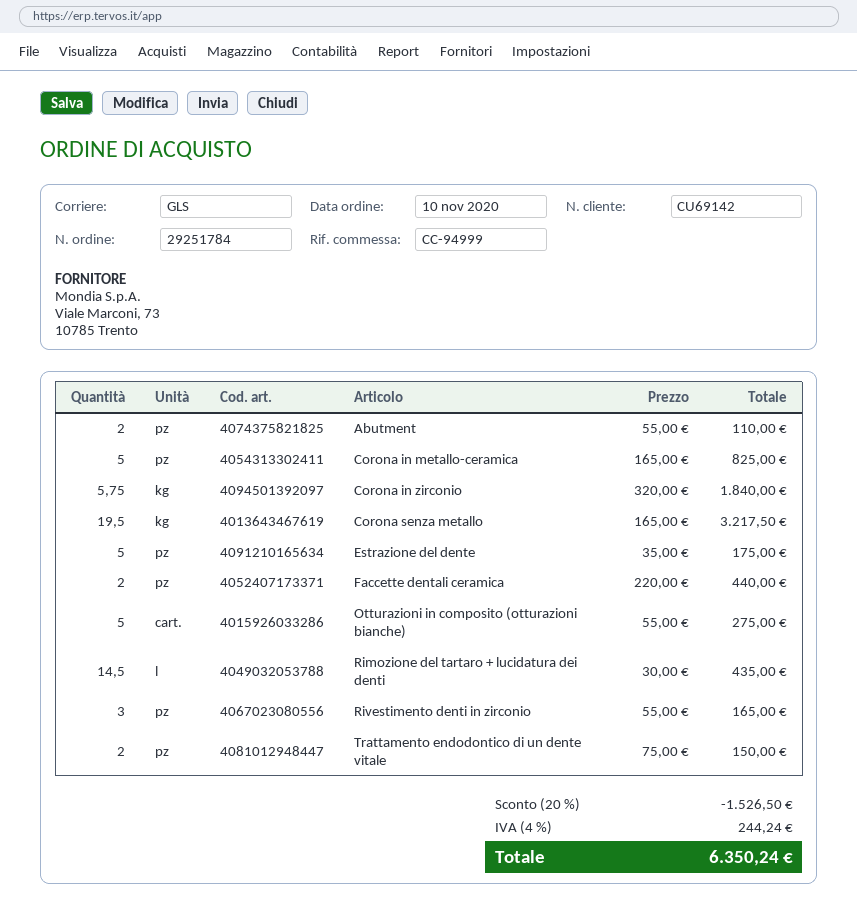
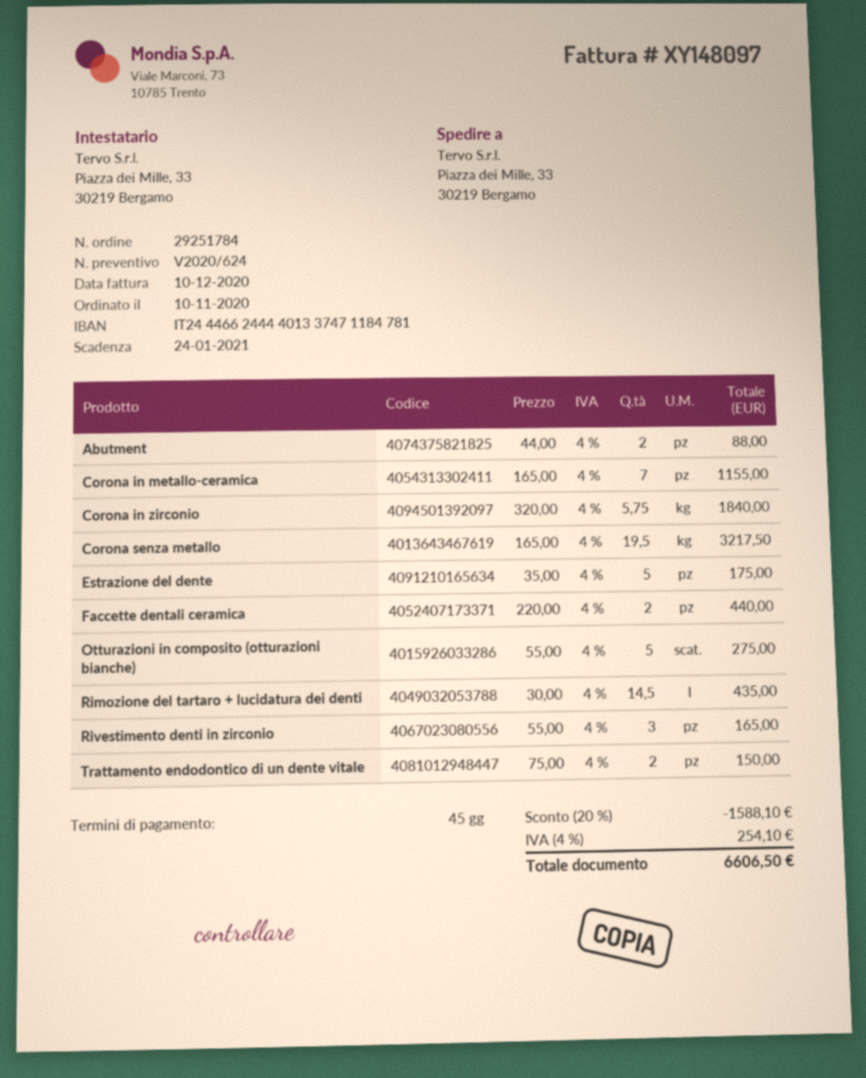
Abutment: 2 x 55.00 = 110.00 -> 2 x 44.00 = 88.00
Corona in metallo-ceramica: 5 x 165.00 = 825.00 -> 7 x 165.00 = 1155.00
discount: 20% = 1526.50 -> 20% = 1588.10
tax: 4% = 244.24 -> 4% = 254.10
total: 6350.24 -> 6606.50

